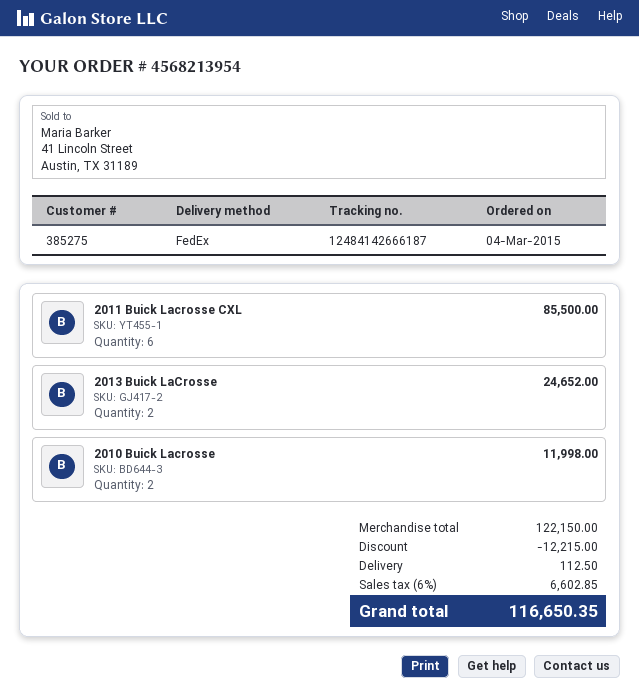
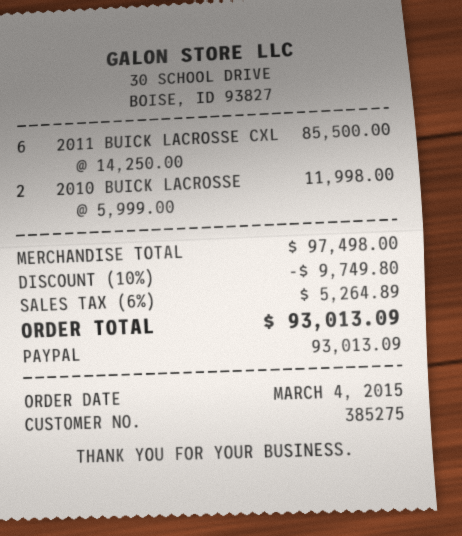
2013 Buick LaCrosse: 2 for 24652.00 -> none
subtotal: 122150.00 -> 97498.00
discount: 12215.00 -> 9749.80
shipping: 112.50 -> none
tax: 6% = 6602.85 -> 6% = 5264.89
total: 116650.35 -> 93013.09

